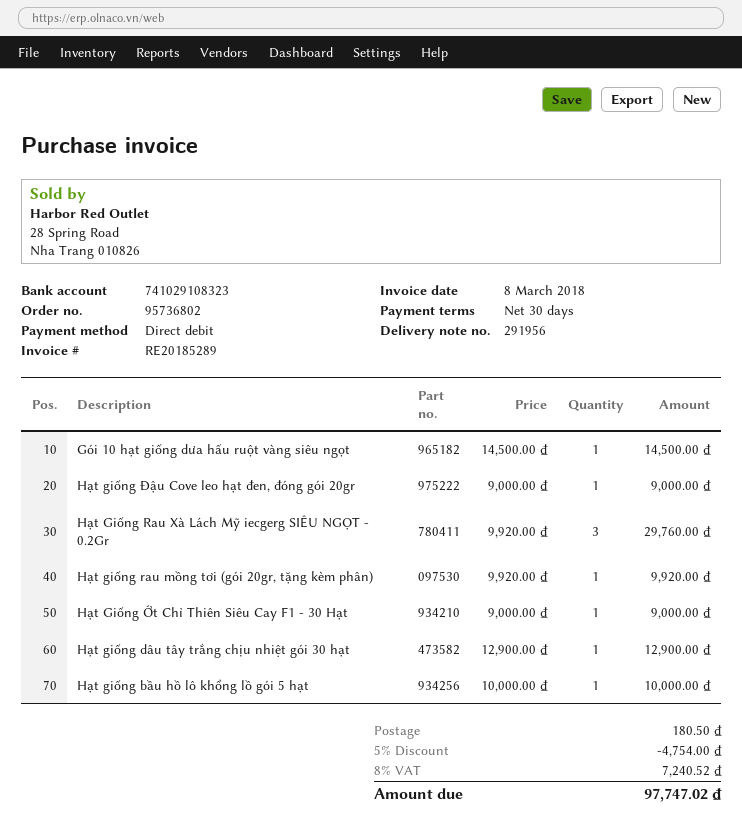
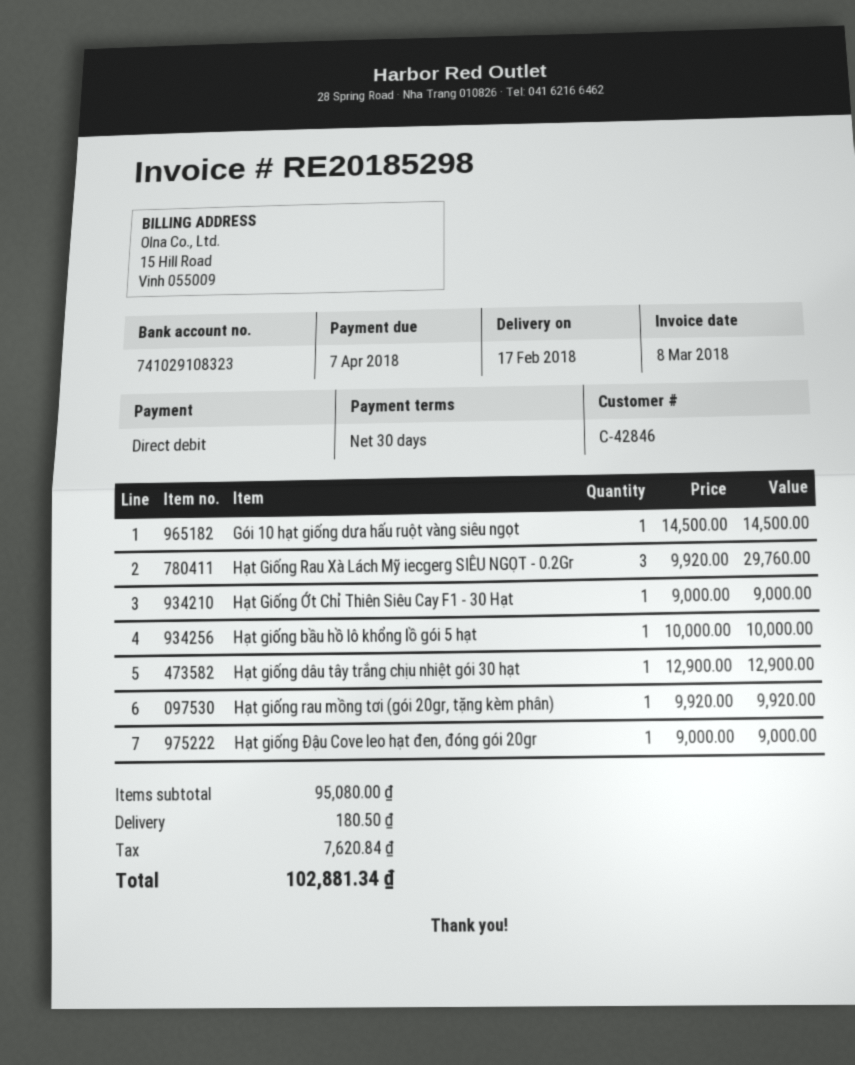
invoice number: RE20185289 -> RE20185298
discount: 5% = 4754.00 -> none
tax: 7240.52 -> 7620.84
total: 97747.02 -> 102881.34

